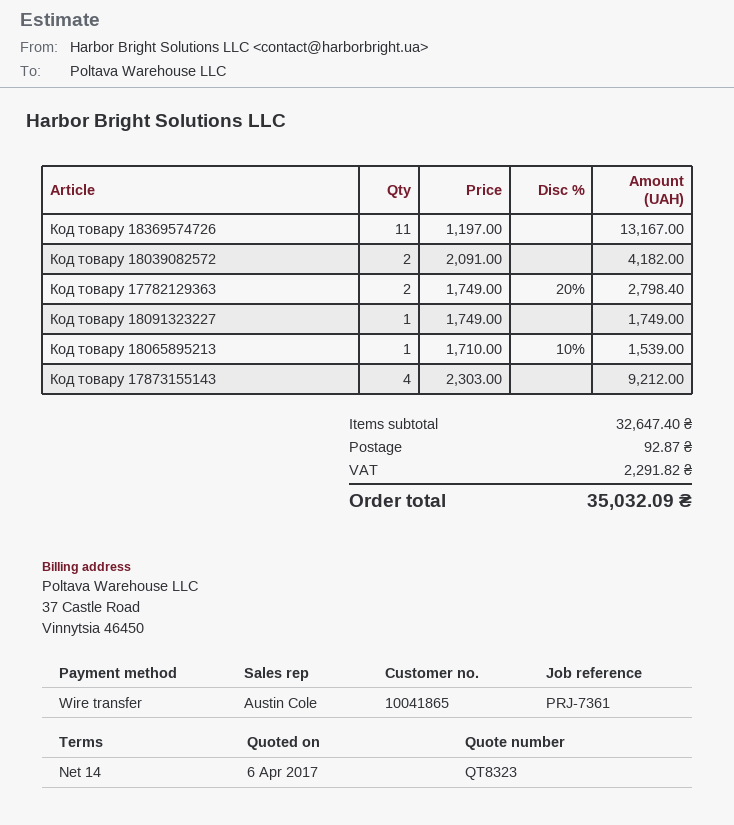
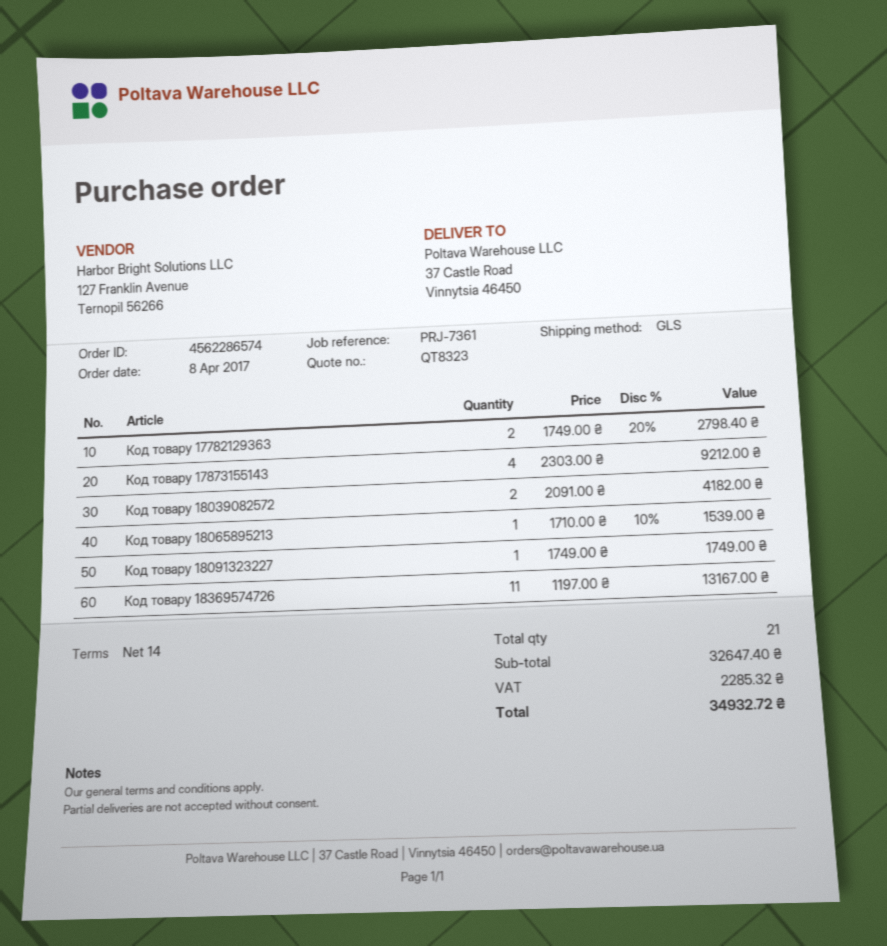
shipping: 92.87 -> none
tax: 2291.82 -> 2285.32
total: 35032.09 -> 34932.72

